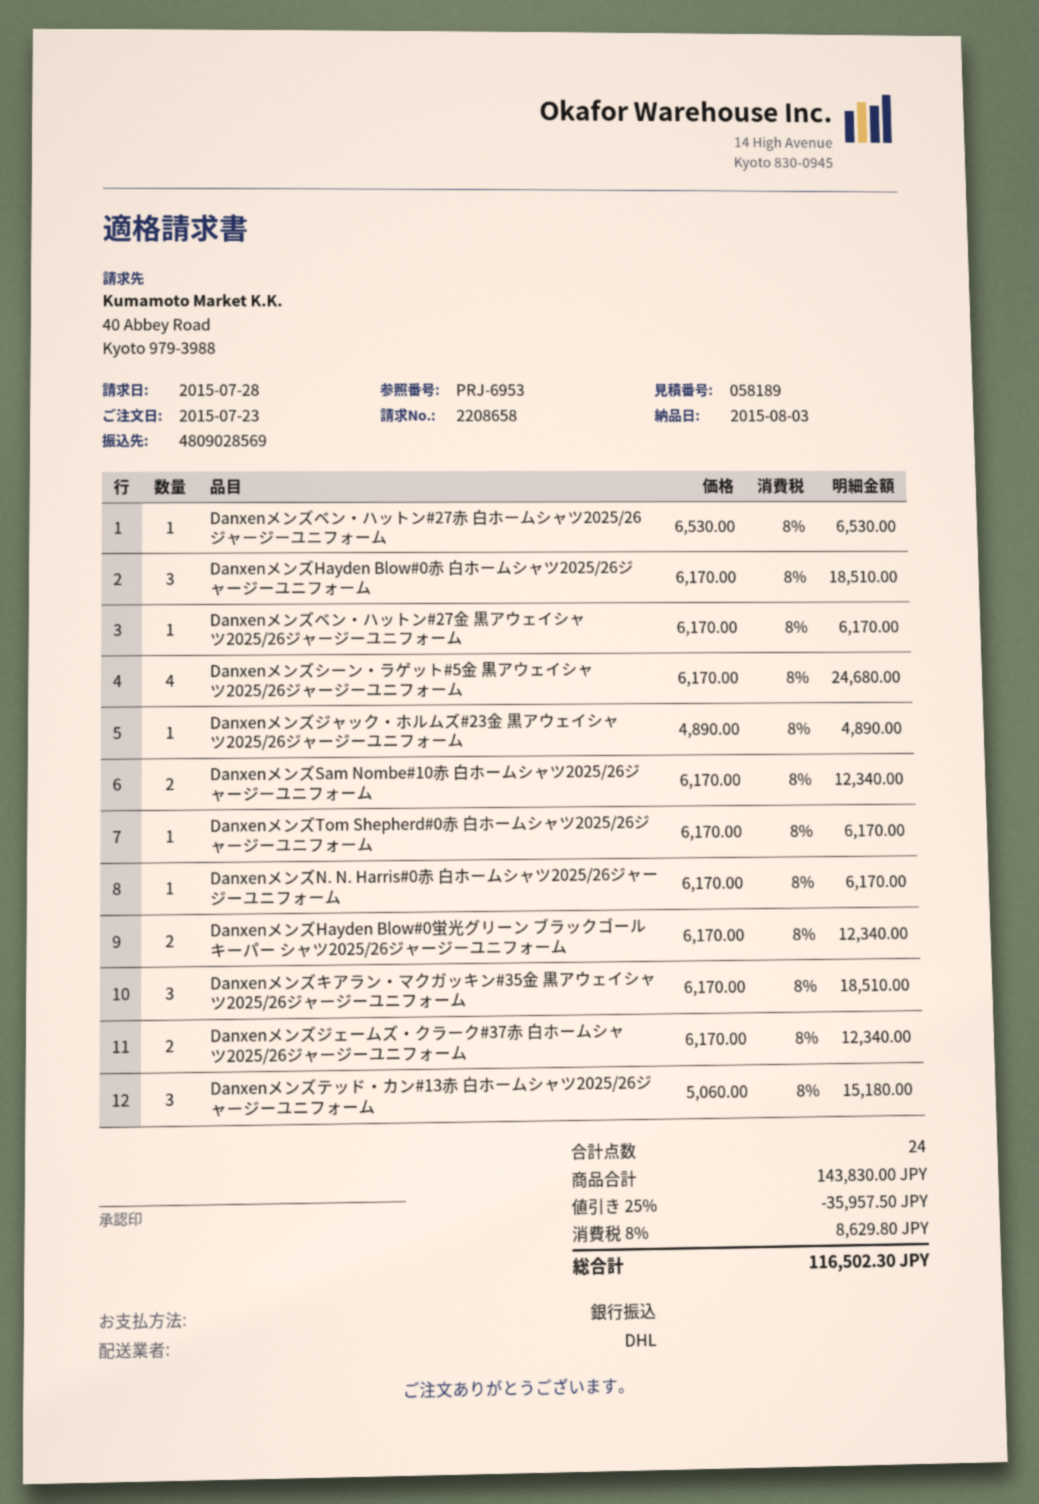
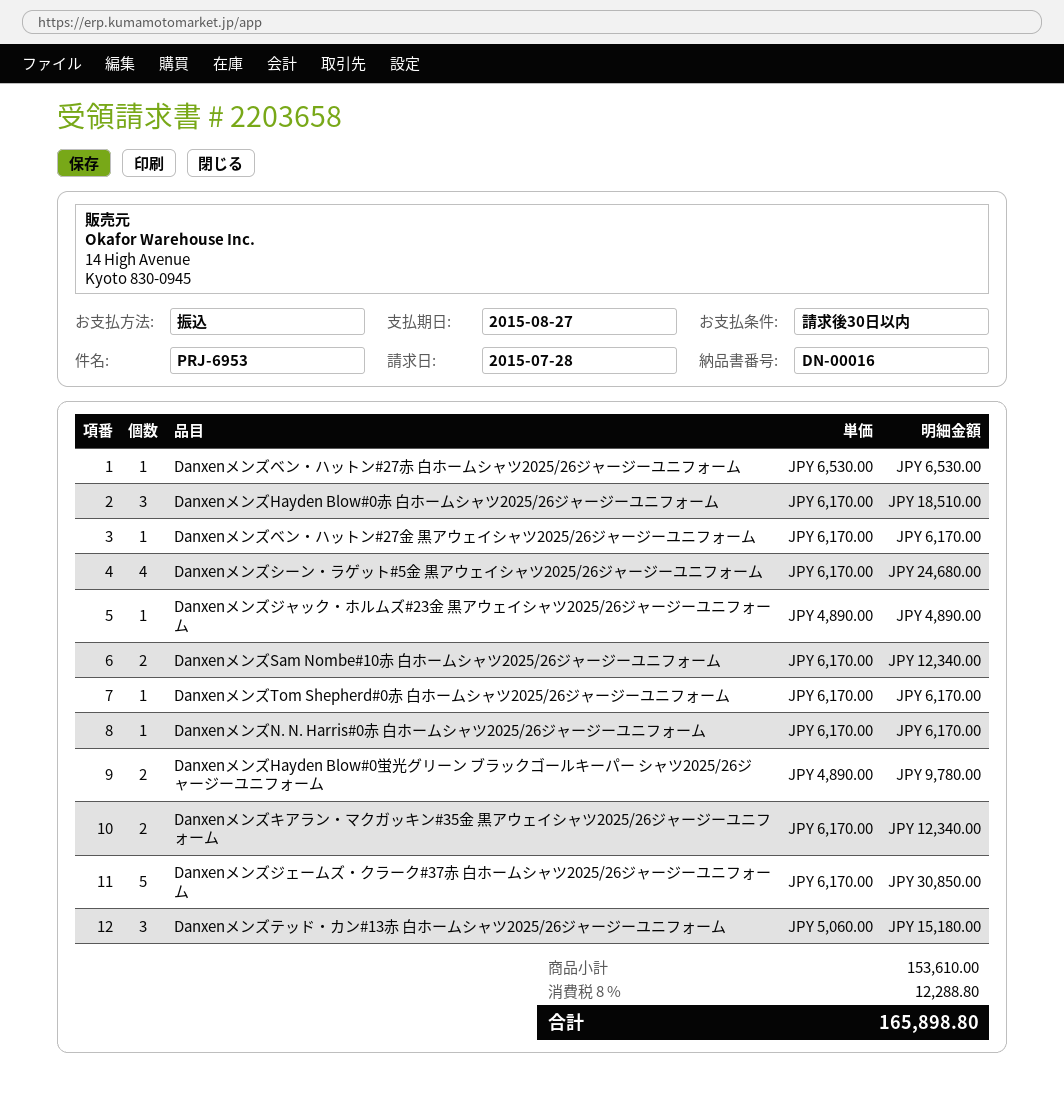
invoice number: 2208658 -> 2203658
DanxenメンズHayden Blow#0蛍光グリーン ブラックゴールキーパー シャツ2025/26ジャージーユニフォーム: 2 x 6170.00 = 12340.00 -> 2 x 4890.00 = 9780.00
Danxenメンズキアラン・マクガッキン#35金 黒アウェイシャツ2025/26ジャージーユニフォーム: 3 x 6170.00 = 18510.00 -> 2 x 6170.00 = 12340.00
Danxenメンズジェームズ・クラーク#37赤 白ホームシャツ2025/26ジャージーユニフォーム: 2 x 6170.00 = 12340.00 -> 5 x 6170.00 = 30850.00
subtotal: 143830.00 -> 153610.00
discount: 25% = 35957.50 -> none
tax: 8% = 8629.80 -> 8% = 12288.80
total: 116502.30 -> 165898.80

